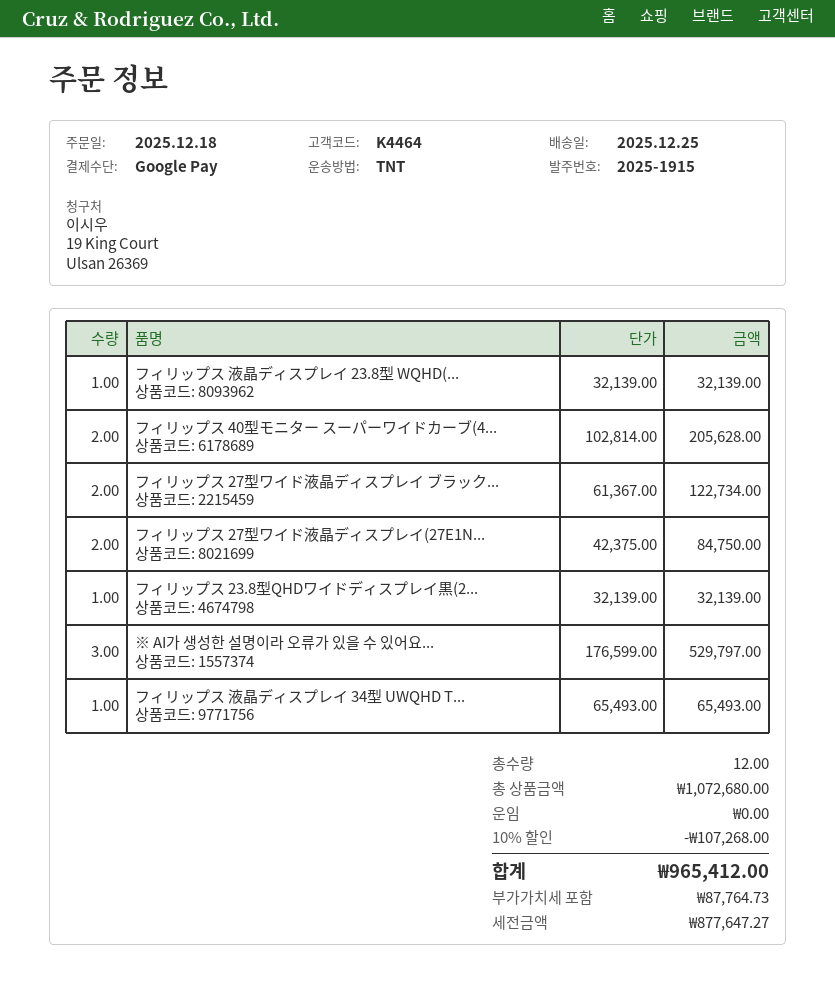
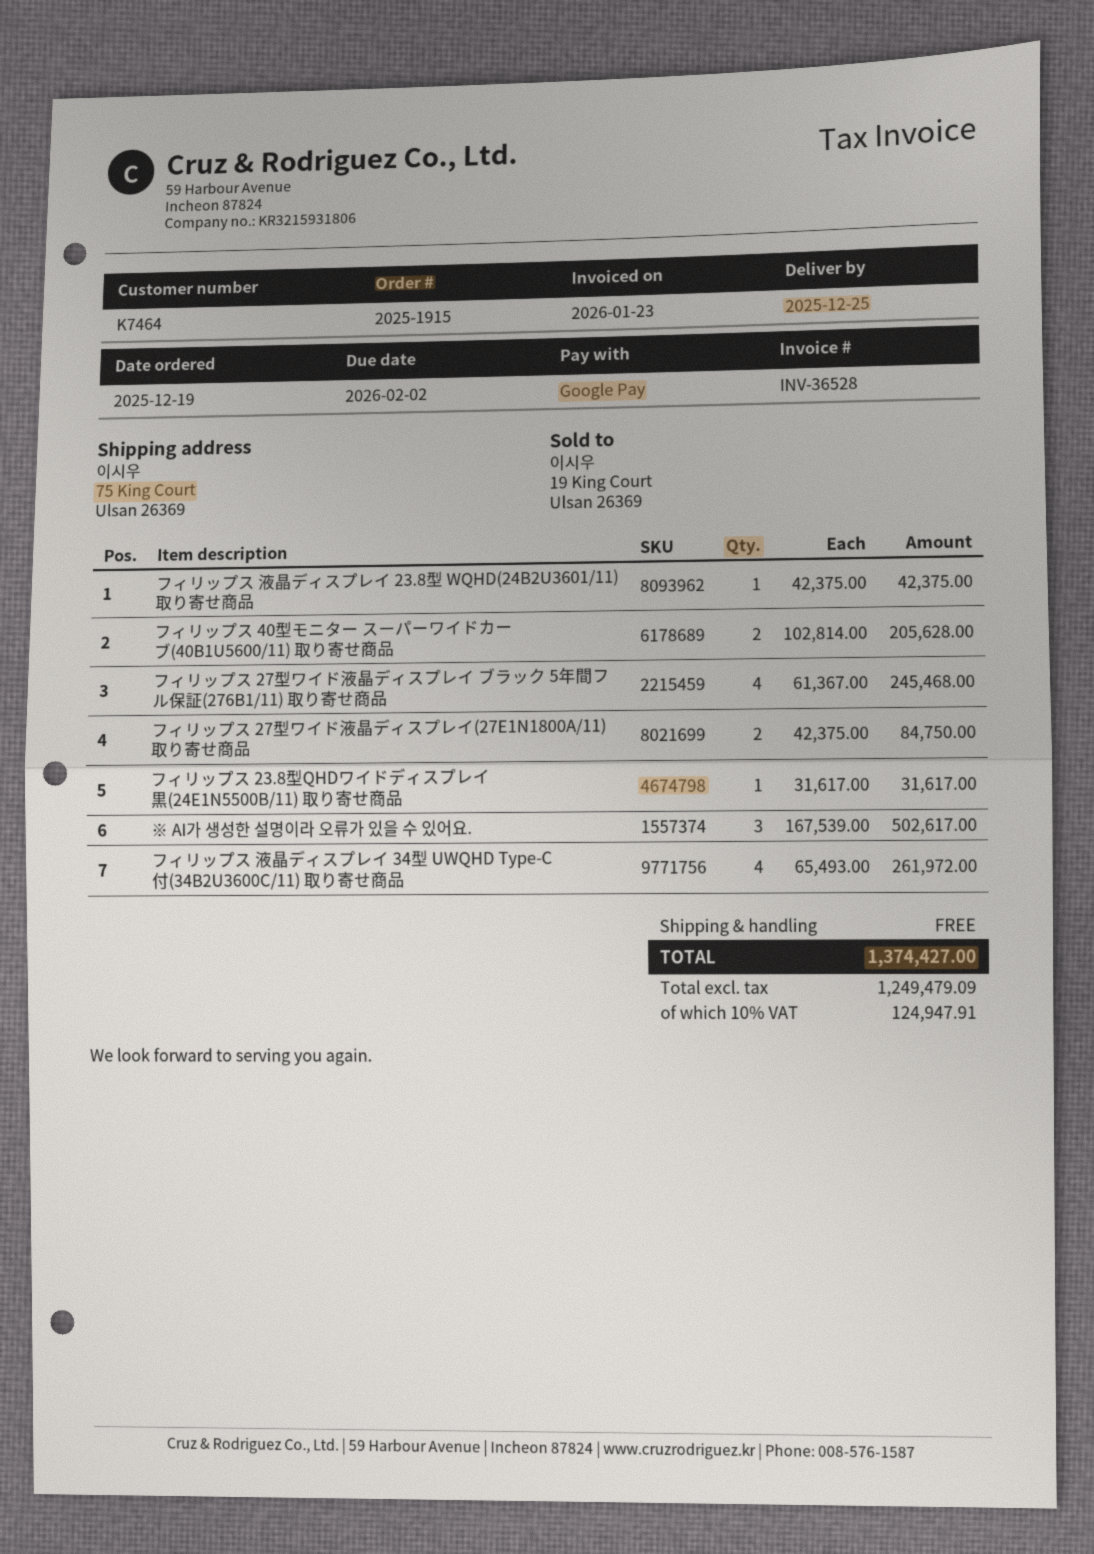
order date: 2025-12-18 -> 2025-12-19
customer number: K4464 -> K7464
フィリップス 液晶ディスプレイ 23.8型 WQHD(...: 1 x 32139.00 = 32139.00 -> 1 x 42375.00 = 42375.00
フィリップス 27型ワイド液晶ディスプレイ ブラック...: 2 x 61367.00 = 122734.00 -> 4 x 61367.00 = 245468.00
フィリップス 23.8型QHDワイドディスプレイ黒(2...: 1 x 32139.00 = 32139.00 -> 1 x 31617.00 = 31617.00
※ AI가 생성한 설명이라 오류가 있을 수 있어요...: 3 x 176599.00 = 529797.00 -> 3 x 167539.00 = 502617.00
フィリップス 液晶ディスプレイ 34型 UWQHD T...: 1 x 65493.00 = 65493.00 -> 4 x 65493.00 = 261972.00
discount: 10% = 107268.00 -> none
net: 877647.27 -> 1249479.09
tax: 87764.73 -> 124947.91
total: 965412.00 -> 1374427.00

